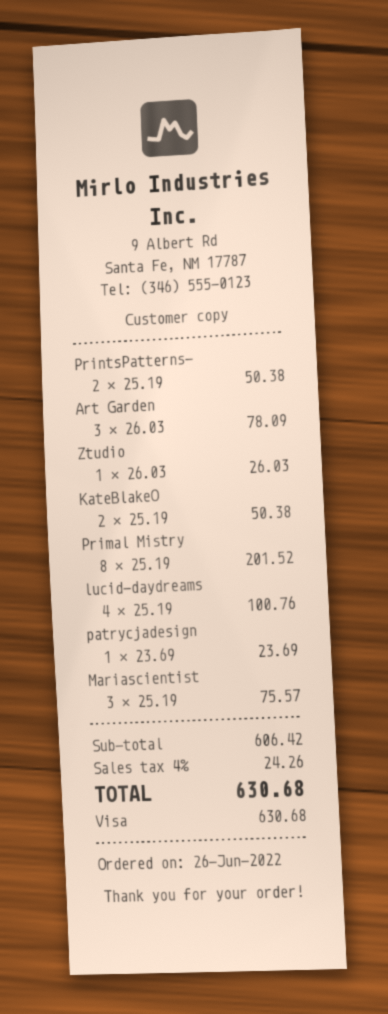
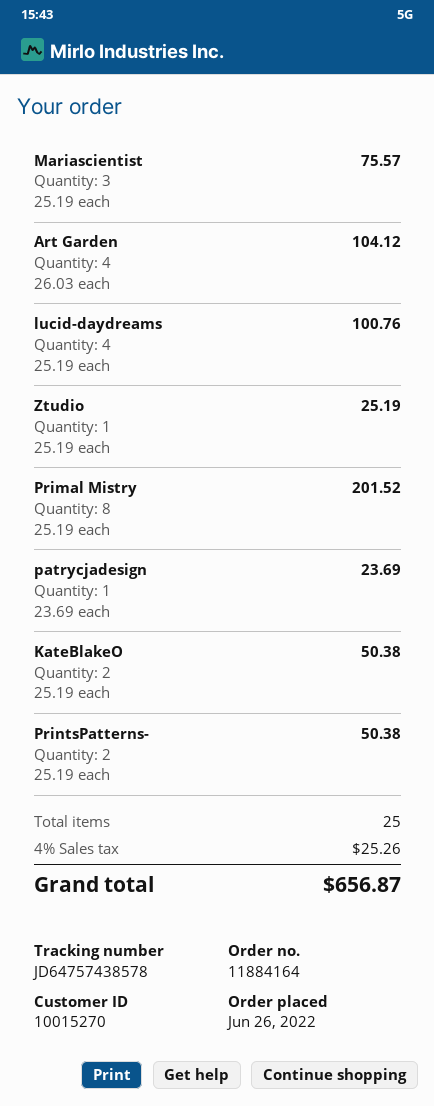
Art Garden: 3 x 26.03 = 78.09 -> 4 x 26.03 = 104.12
Ztudio: 1 x 26.03 = 26.03 -> 1 x 25.19 = 25.19
tax: 4% = 24.26 -> 4% = 25.26
total: 630.68 -> 656.87

